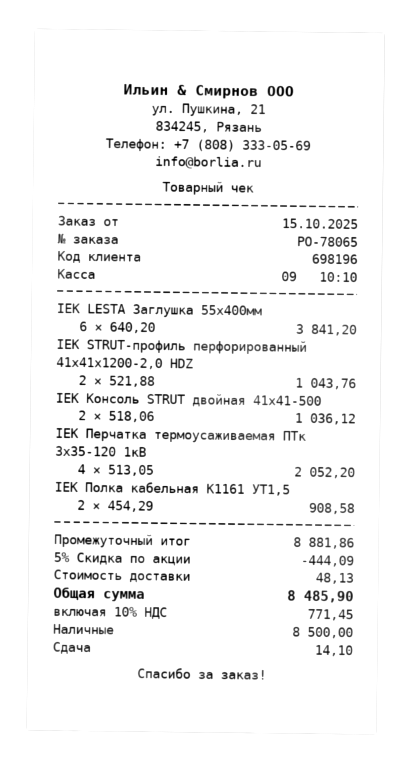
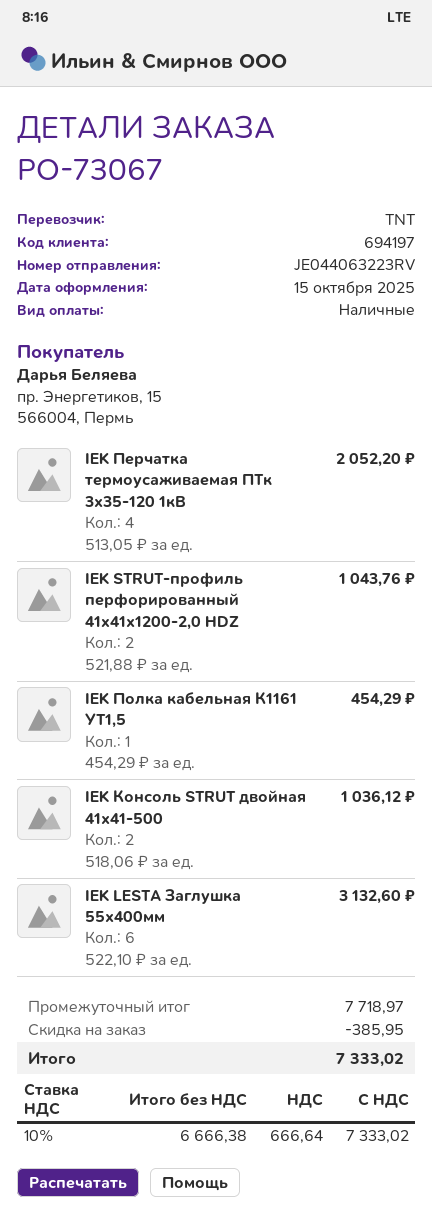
order number: PO-78065 -> PO-73067
customer number: 698196 -> 694197
IEK LESTA Заглушка 55х400мм: 6 x 640.20 = 3841.20 -> 6 x 522.10 = 3132.60
IEK Полка кабельная К1161 УТ1,5: 2 x 454.29 = 908.58 -> 1 x 454.29 = 454.29
subtotal: 8881.86 -> 7718.97
discount: 444.09 -> 385.95
shipping: 48.13 -> none
tax: 10% = 771.45 -> 10% = 666.64
total: 8485.90 -> 7333.02

